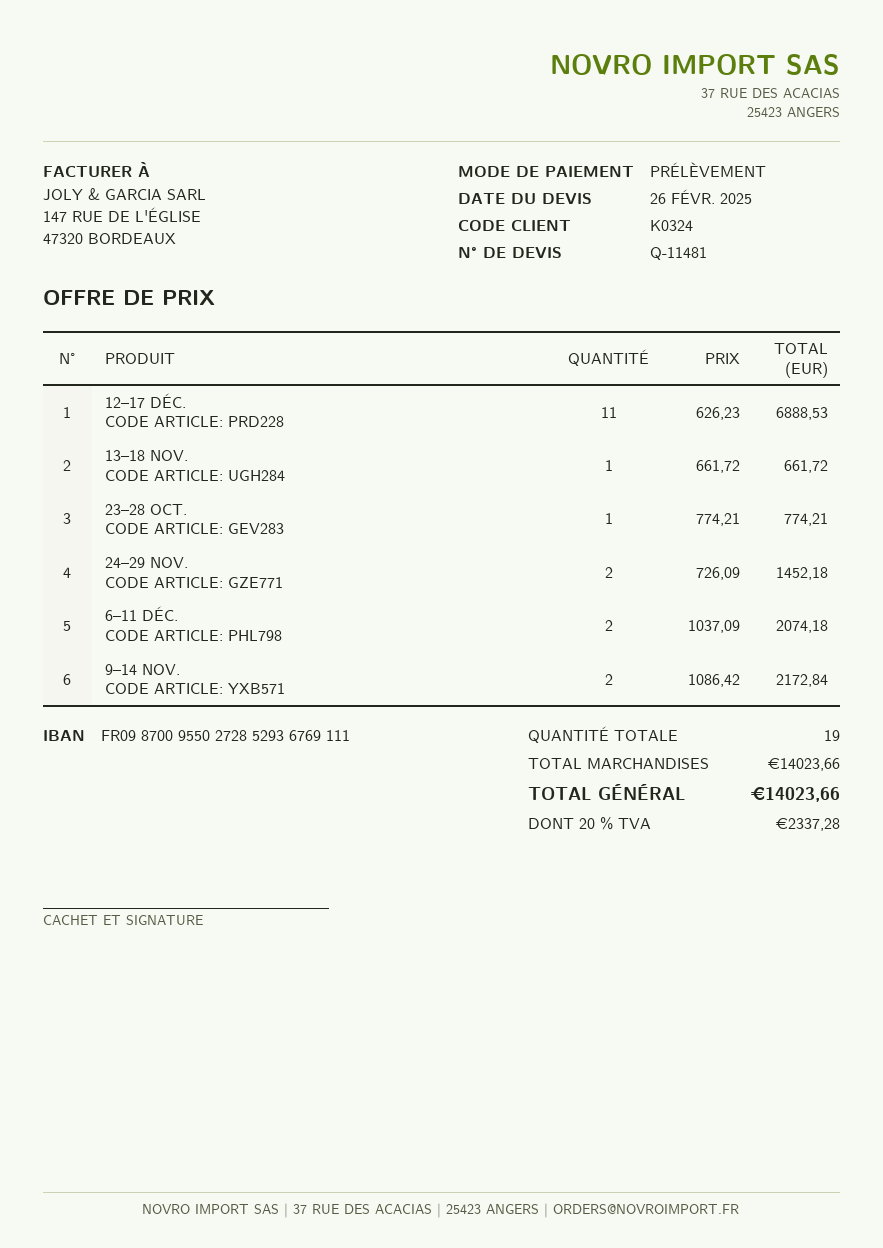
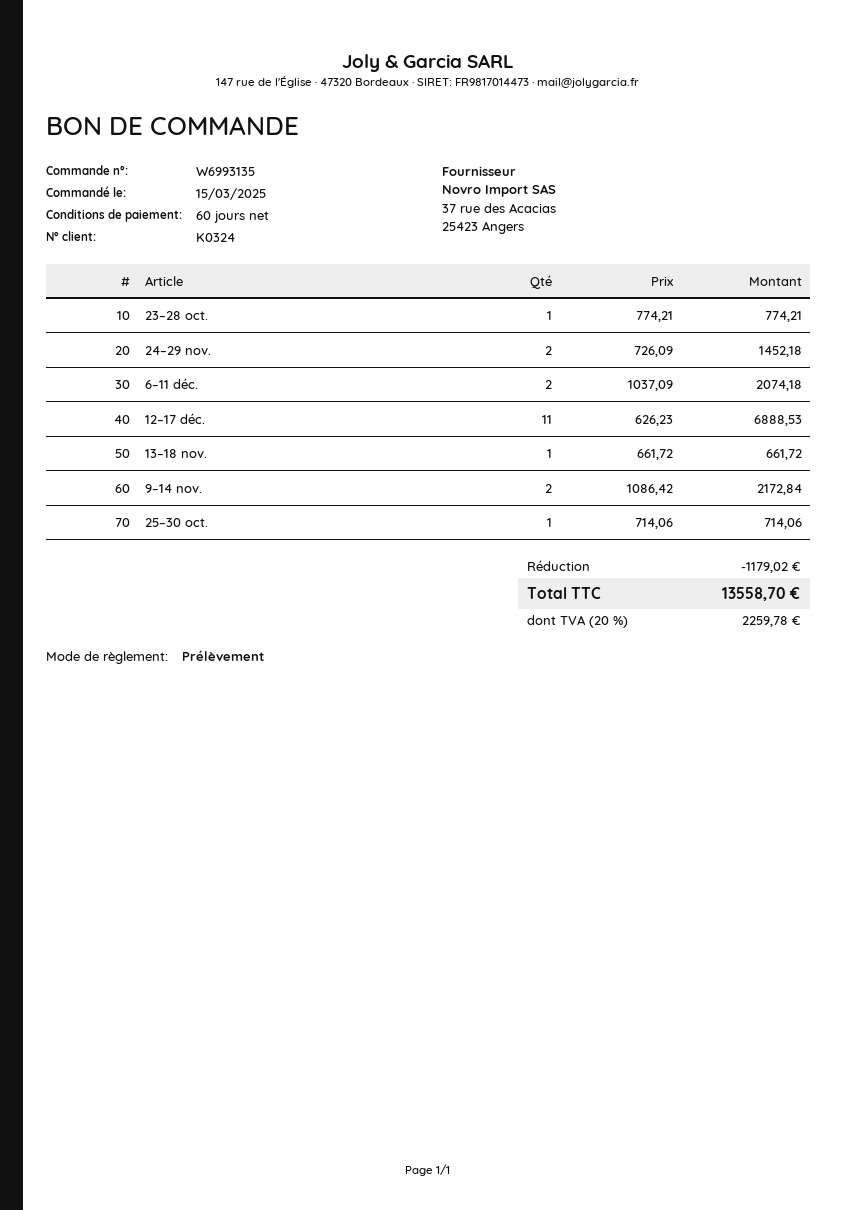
25–30 oct.: none -> 1 x 714.06 = 714.06
discount: none -> 1179.02
tax: 20% = 2337.28 -> 20% = 2259.78
total: 14023.66 -> 13558.70

